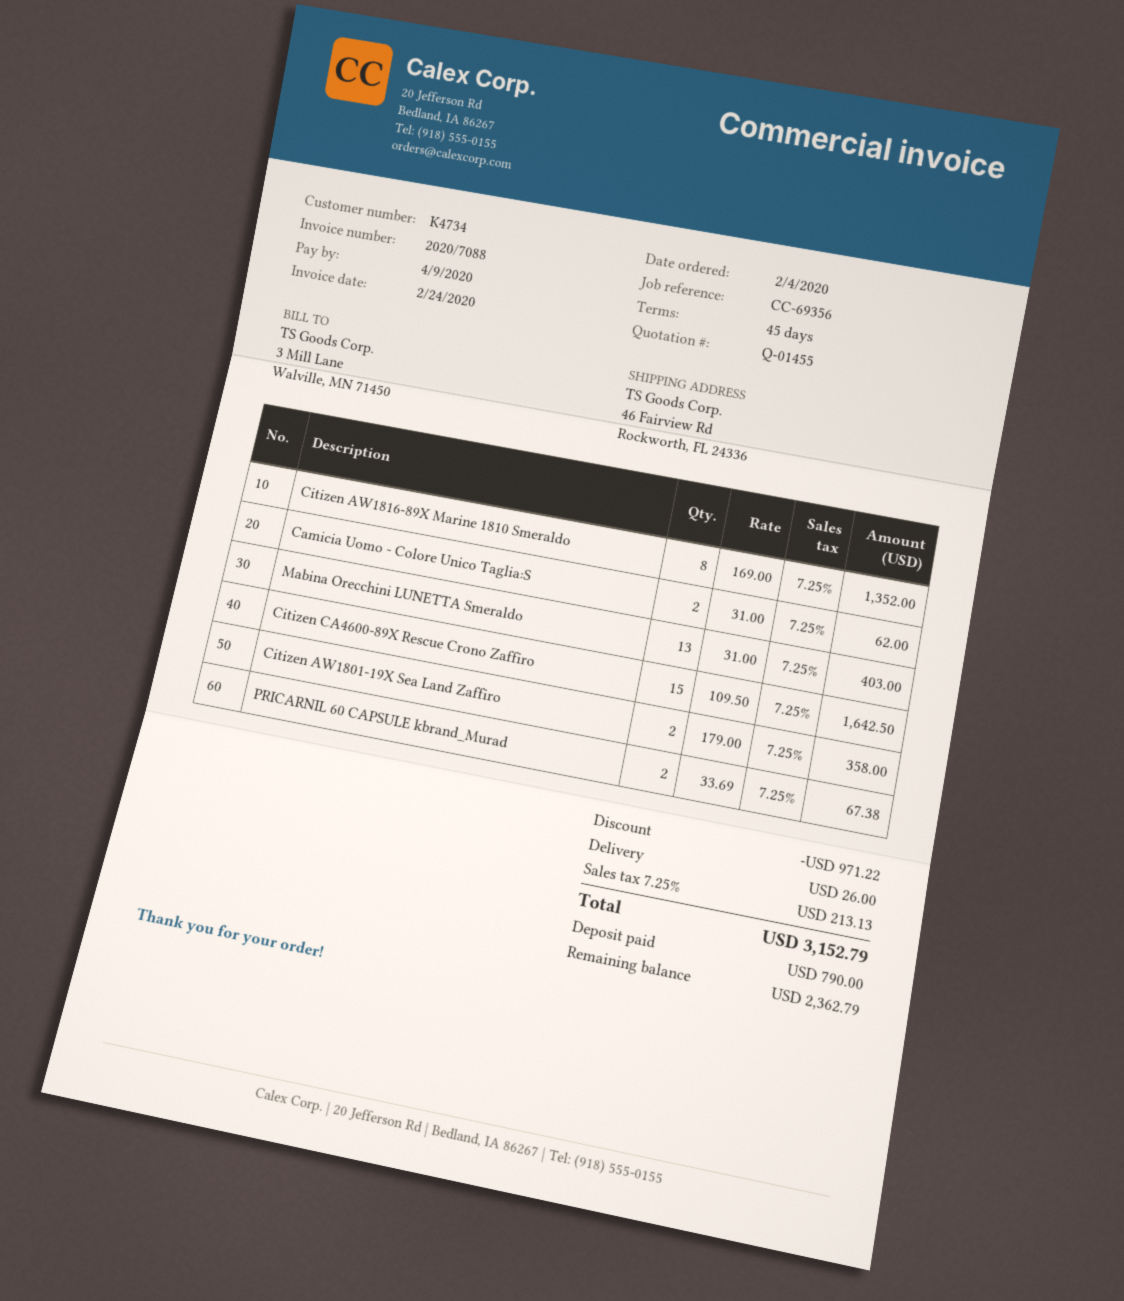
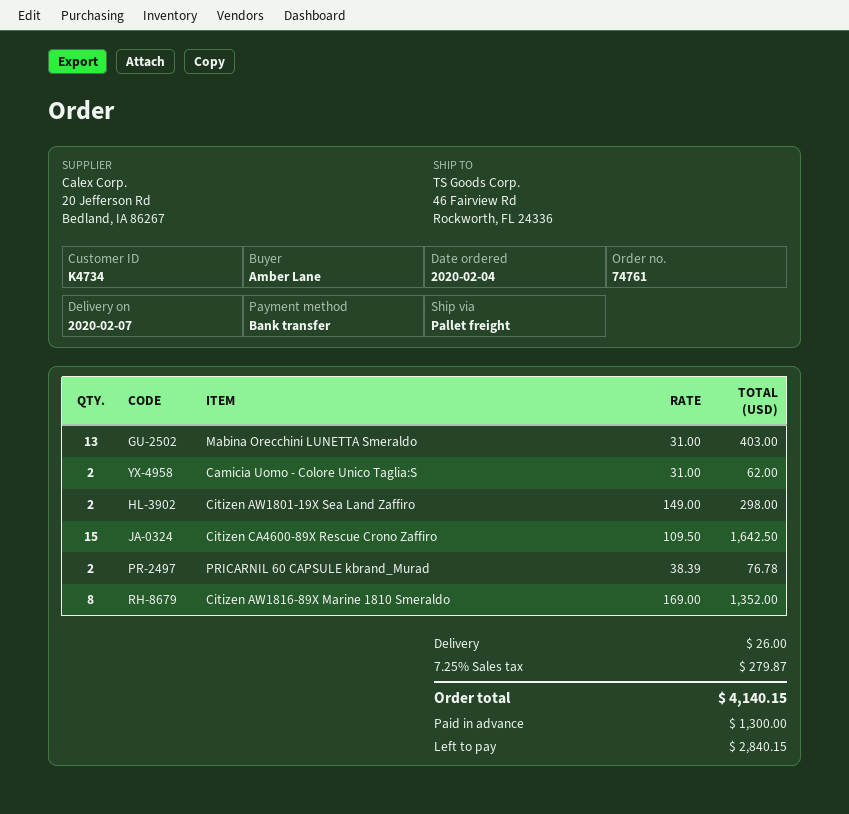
Citizen AW1801-19X Sea Land Zaffiro: 2 x 179.00 = 358.00 -> 2 x 149.00 = 298.00
PRICARNIL 60 CAPSULE kbrand_Murad: 2 x 33.69 = 67.38 -> 2 x 38.39 = 76.78
discount: 971.22 -> none
tax: 7.25% = 213.13 -> 7.25% = 279.87
total: 3152.79 -> 4140.15
deposit: 790.00 -> 1300.00
balance: 2362.79 -> 2840.15

